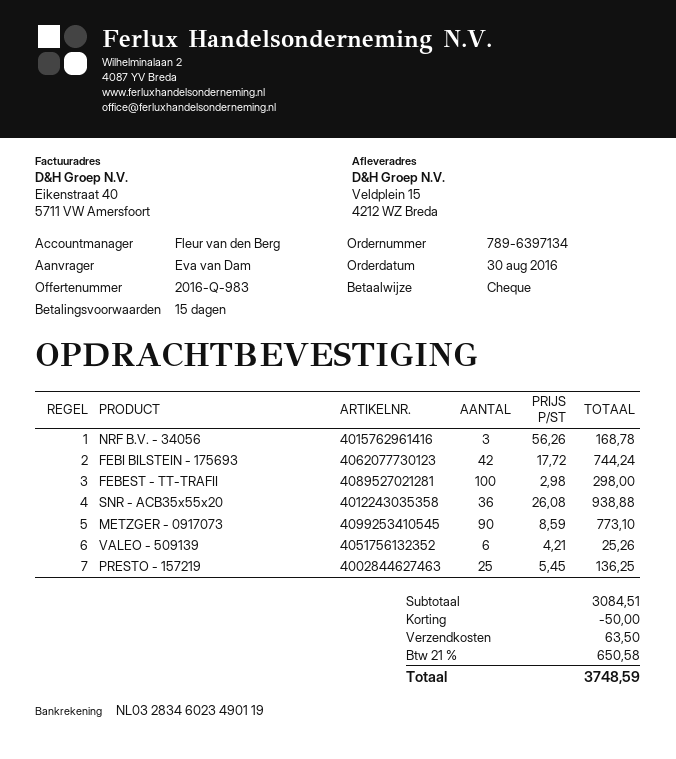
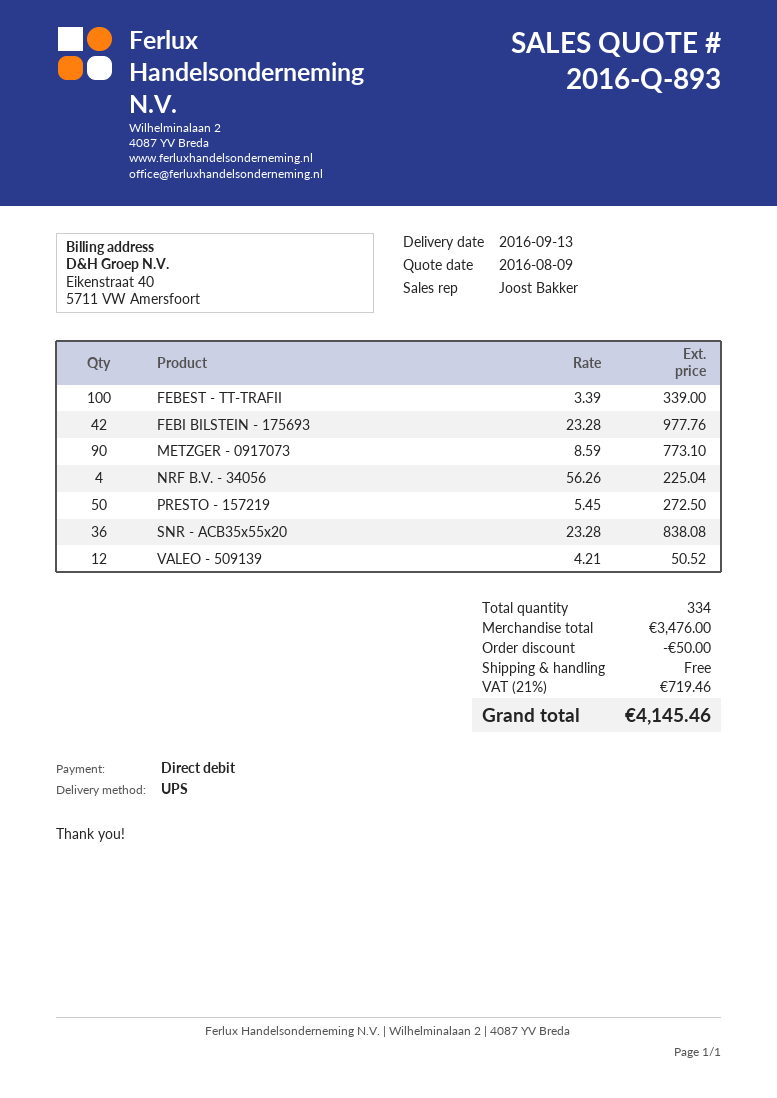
quote number: 2016-Q-983 -> 2016-Q-893
sales rep: Fleur van den Berg -> Joost Bakker
payment method: cheque -> direct debit
NRF B.V. - 34056: 3 x 56.26 = 168.78 -> 4 x 56.26 = 225.04
FEBI BILSTEIN - 175693: 42 x 17.72 = 744.24 -> 42 x 23.28 = 977.76
FEBEST - TT-TRAFII: 100 x 2.98 = 298.00 -> 100 x 3.39 = 339.00
SNR - ACB35x55x20: 36 x 26.08 = 938.88 -> 36 x 23.28 = 838.08
VALEO - 509139: 6 x 4.21 = 25.26 -> 12 x 4.21 = 50.52
PRESTO - 157219: 25 x 5.45 = 136.25 -> 50 x 5.45 = 272.50
subtotal: 3084.51 -> 3476.00
shipping: 63.50 -> 0.00
tax: 21% = 650.58 -> 21% = 719.46
total: 3748.59 -> 4145.46

